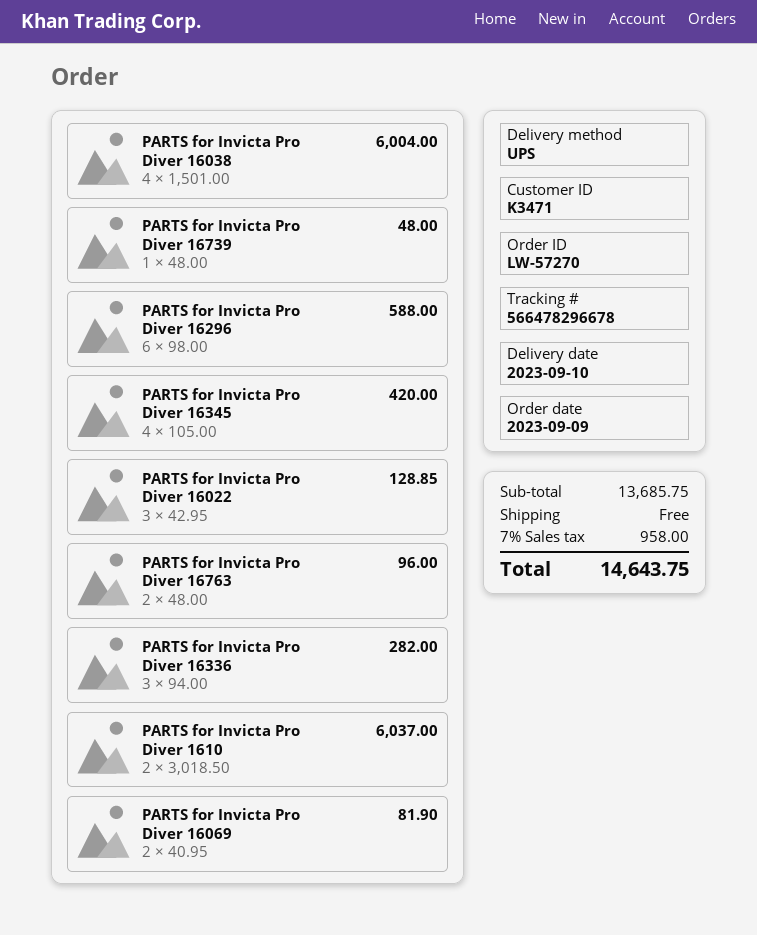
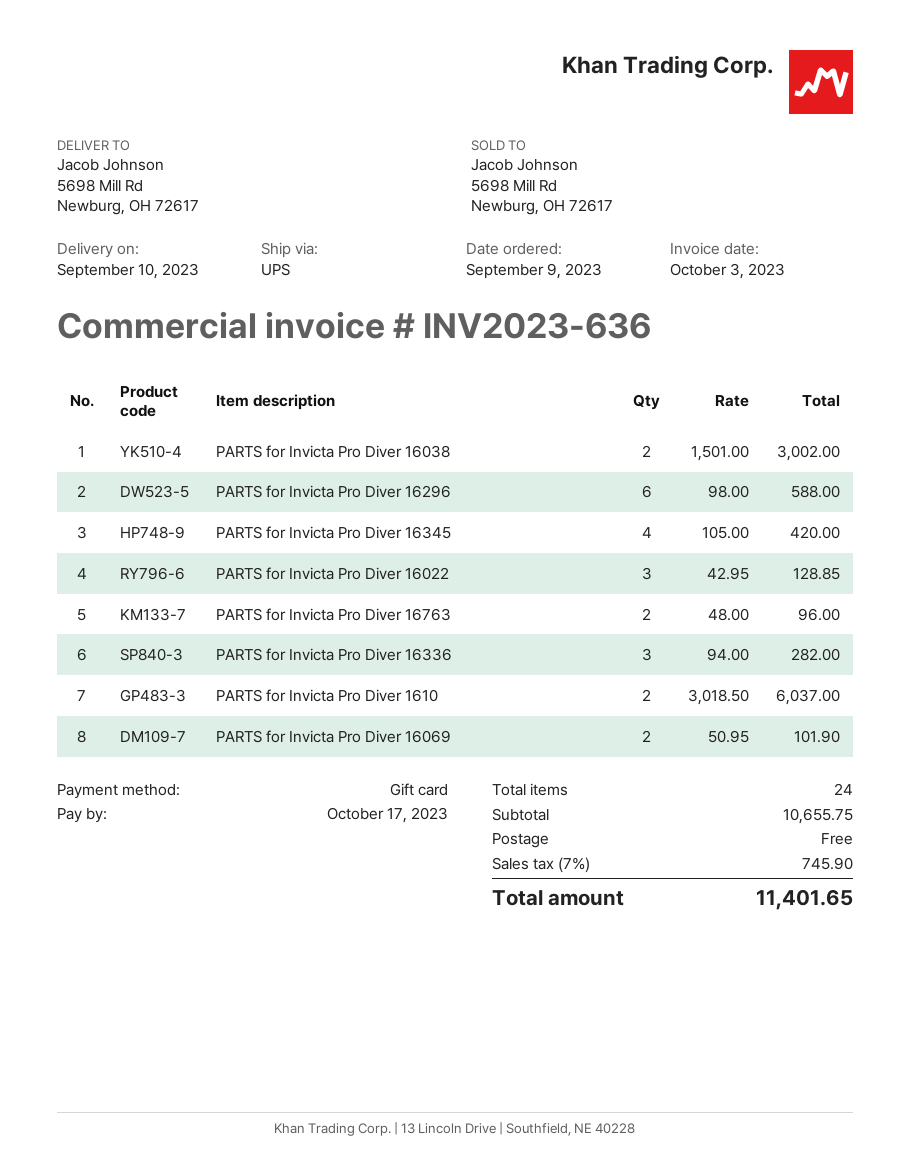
PARTS for Invicta Pro Diver 16038: 4 x 1501.00 = 6004.00 -> 2 x 1501.00 = 3002.00
PARTS for Invicta Pro Diver 16739: 1 x 48.00 = 48.00 -> none
PARTS for Invicta Pro Diver 16069: 2 x 40.95 = 81.90 -> 2 x 50.95 = 101.90
subtotal: 13685.75 -> 10655.75
tax: 7% = 958.00 -> 7% = 745.90
total: 14643.75 -> 11401.65

